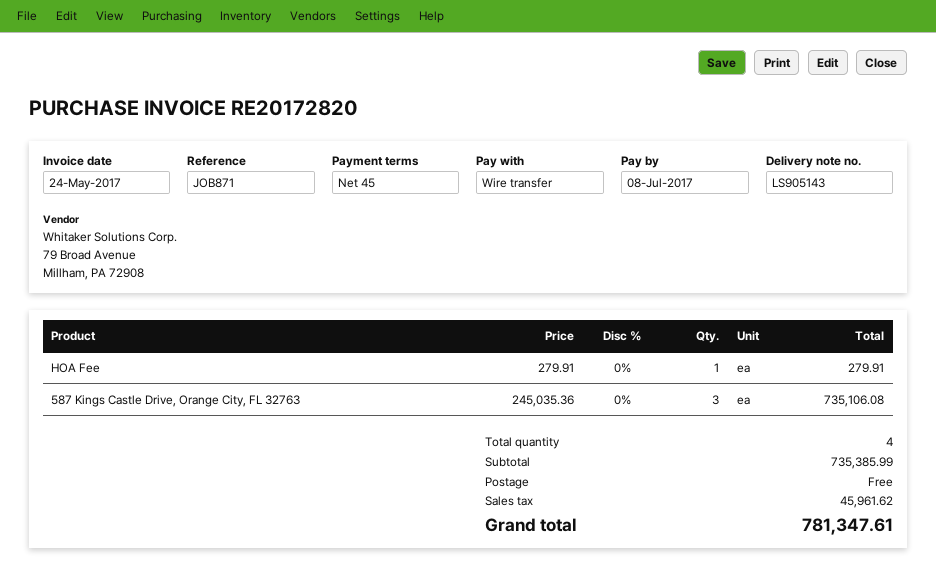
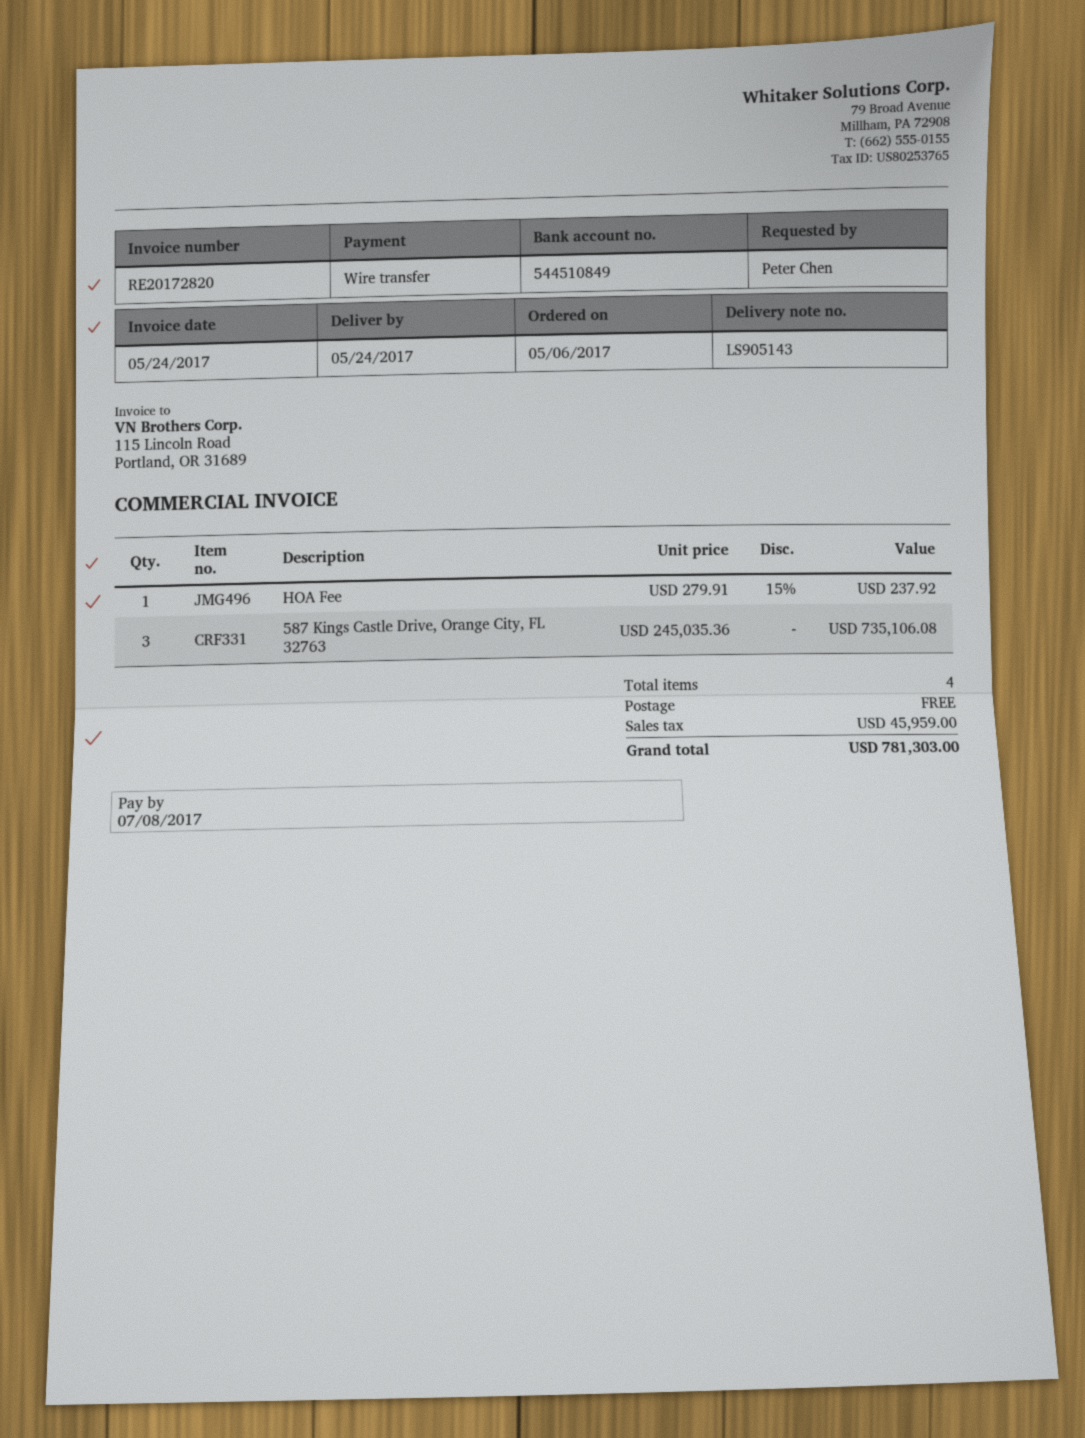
HOA Fee: 1 x 279.91 = 279.91 -> 1 x 279.91 - 15% = 237.92
tax: 45961.62 -> 45959.00
total: 781347.61 -> 781303.00

